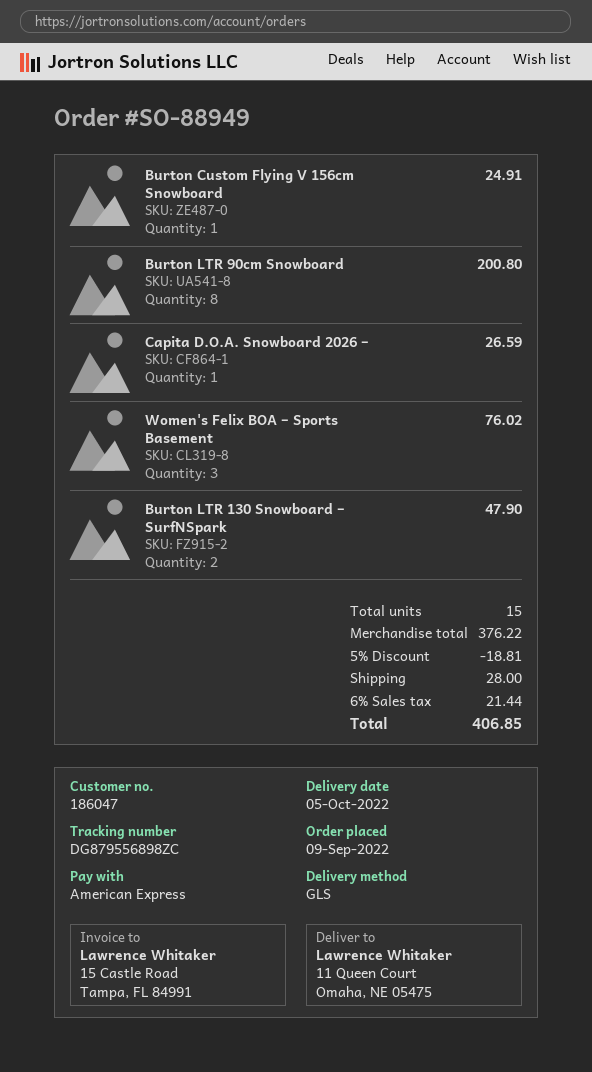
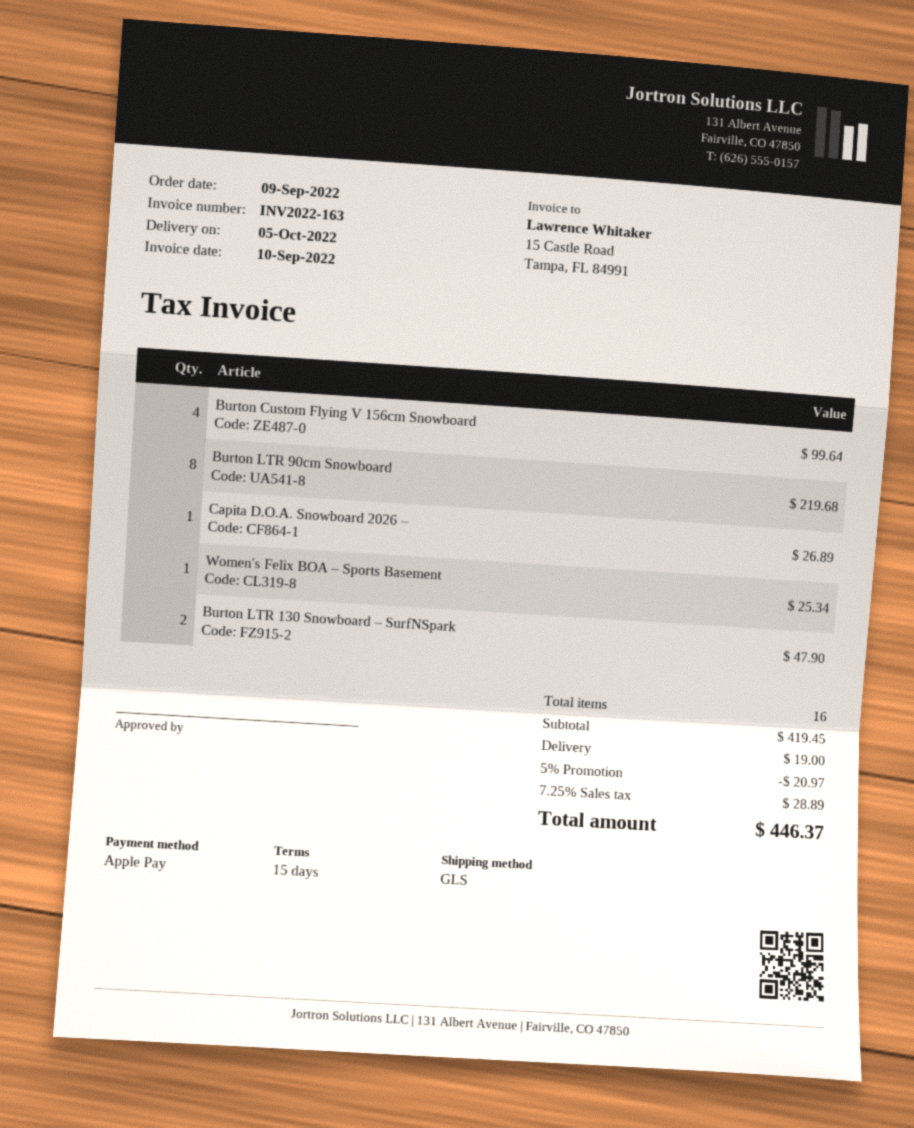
payment method: American Express -> Apple Pay
Burton Custom Flying V 156cm Snowboard: 1 for 24.91 -> 4 for 99.64
Burton LTR 90cm Snowboard: 8 for 200.80 -> 8 for 219.68
Capita D.O.A. Snowboard 2026 –: 1 for 26.59 -> 1 for 26.89
Women's Felix BOA – Sports Basement: 3 for 76.02 -> 1 for 25.34
total quantity: 15 -> 16
subtotal: 376.22 -> 419.45
discount: 5% = 18.81 -> 5% = 20.97
shipping: 28.00 -> 19.00
tax: 6% = 21.44 -> 7.25% = 28.89
total: 406.85 -> 446.37

